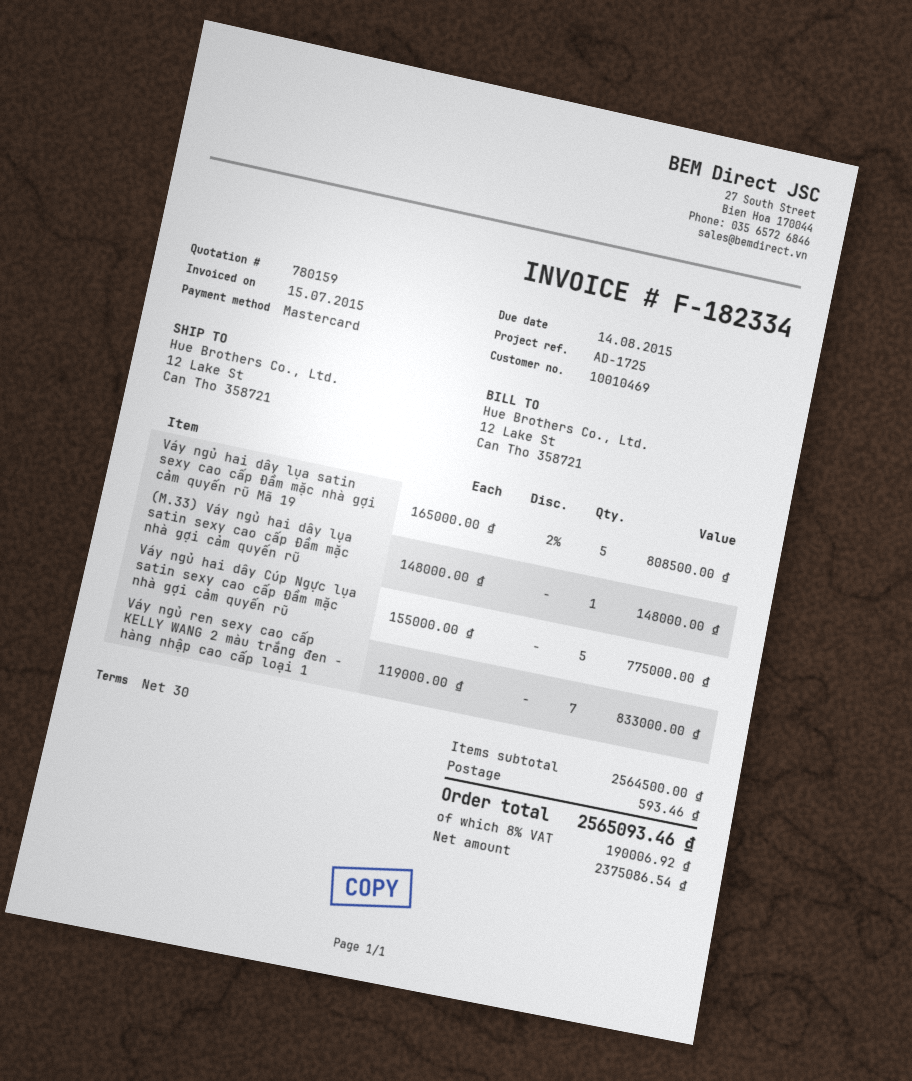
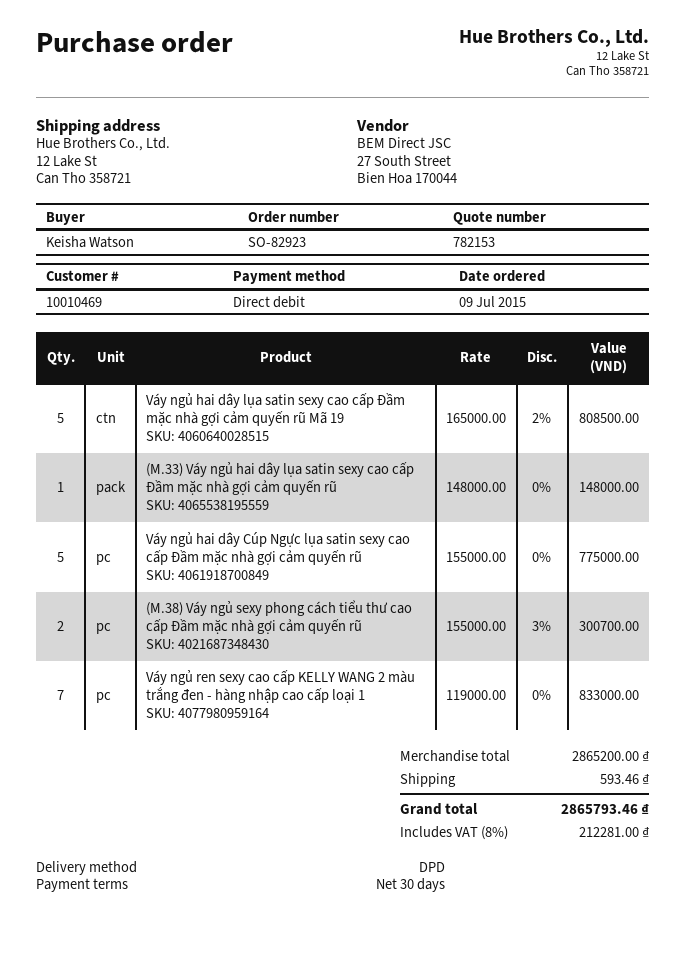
quote number: 780159 -> 782153
payment method: Mastercard -> direct debit
(M.38) Váy ngủ sexy phong cách tiểu thư cao cấp Đầm mặc nhà gợi cảm quyến rũ: none -> 2 x 155000.00 - 3% = 300700.00
subtotal: 2564500.00 -> 2865200.00
tax: 8% = 190006.92 -> 8% = 212281.00
total: 2565093.46 -> 2865793.46

